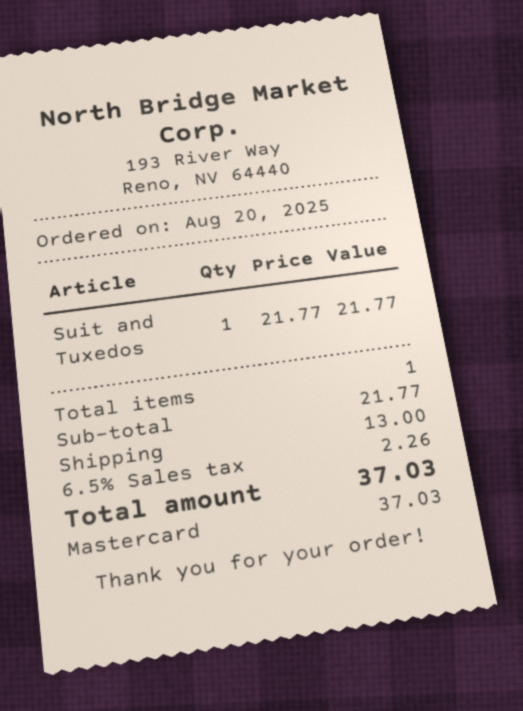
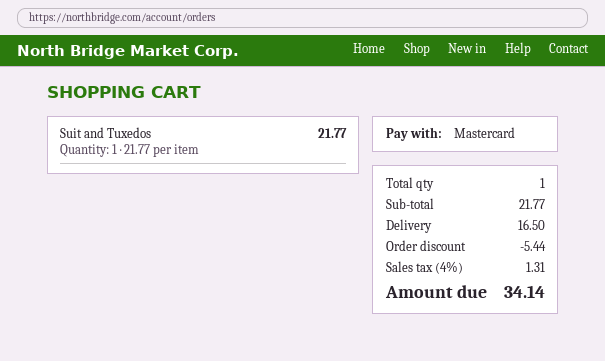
discount: none -> 5.44
shipping: 13.00 -> 16.50
tax: 6.5% = 2.26 -> 4% = 1.31
total: 37.03 -> 34.14

